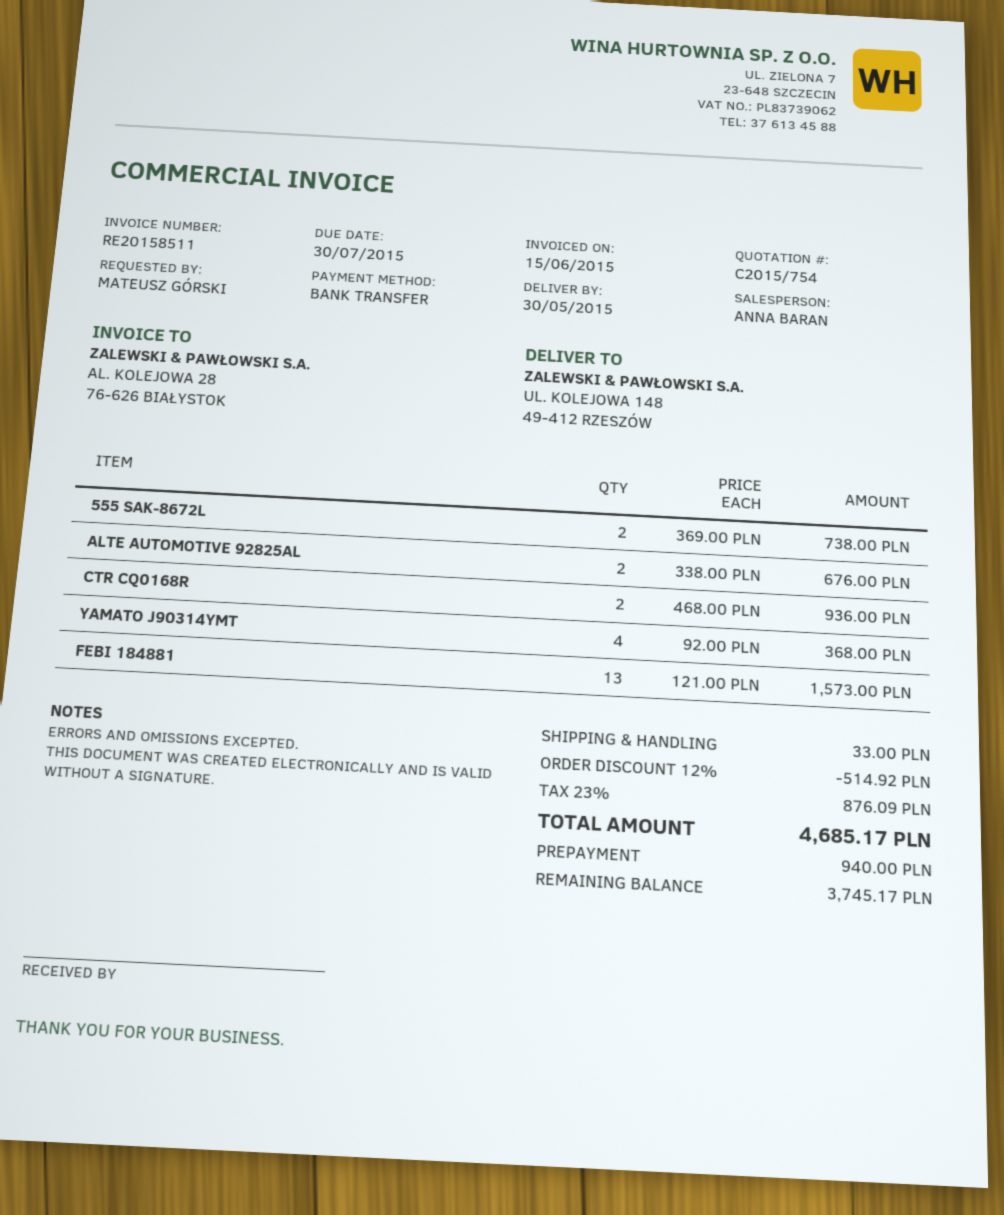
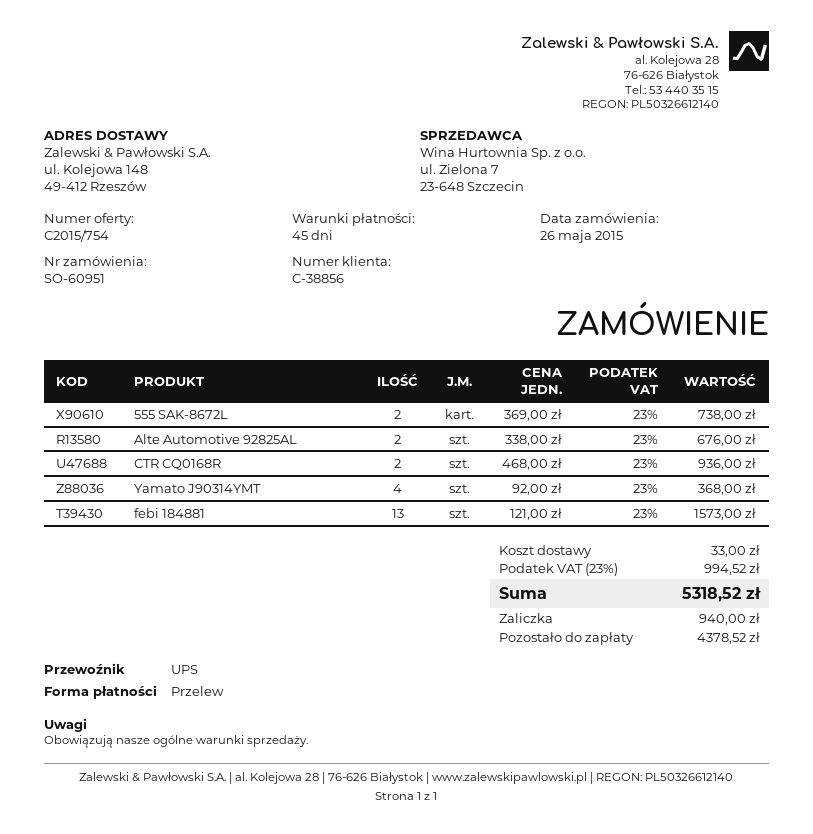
discount: 12% = 514.92 -> none
tax: 23% = 876.09 -> 23% = 994.52
total: 4685.17 -> 5318.52
balance: 3745.17 -> 4378.52

